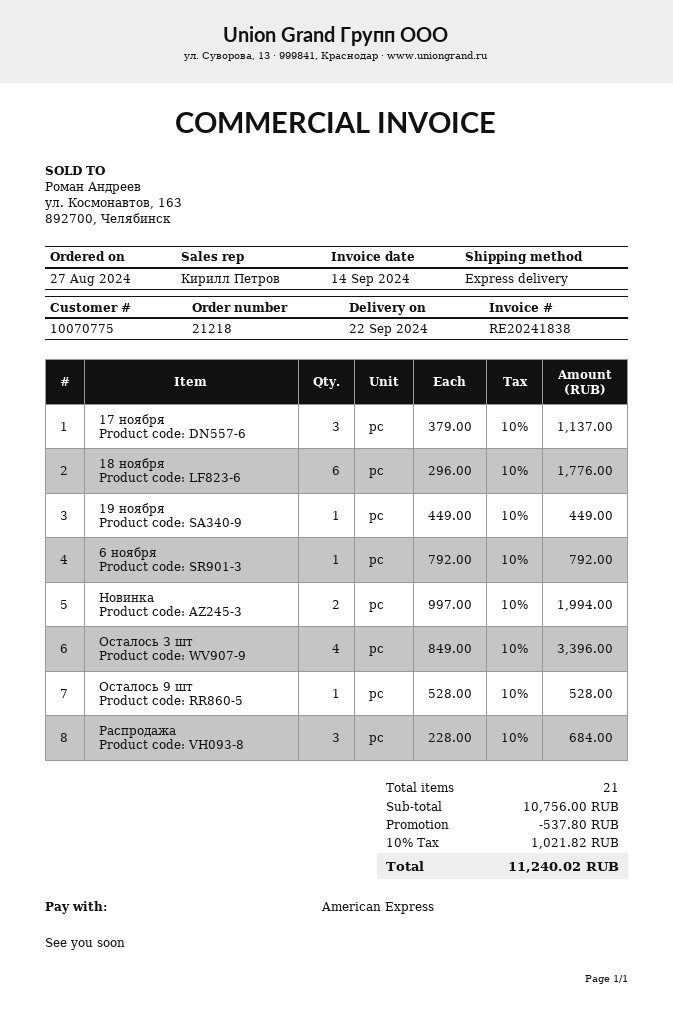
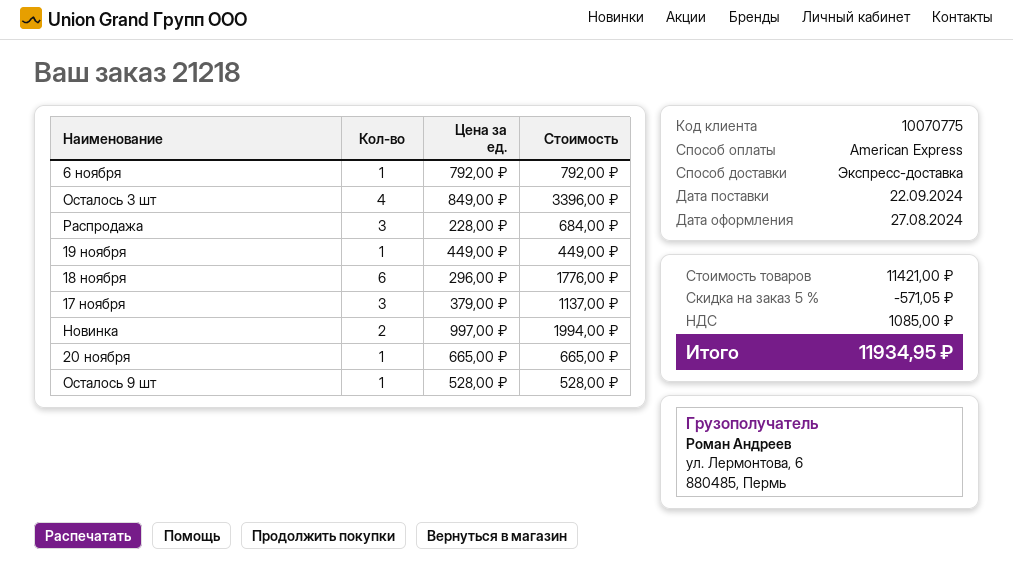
20 ноября: none -> 1 x 665.00 = 665.00
subtotal: 10756.00 -> 11421.00
discount: 537.80 -> 571.05
tax: 1021.82 -> 1085.00
total: 11240.02 -> 11934.95

